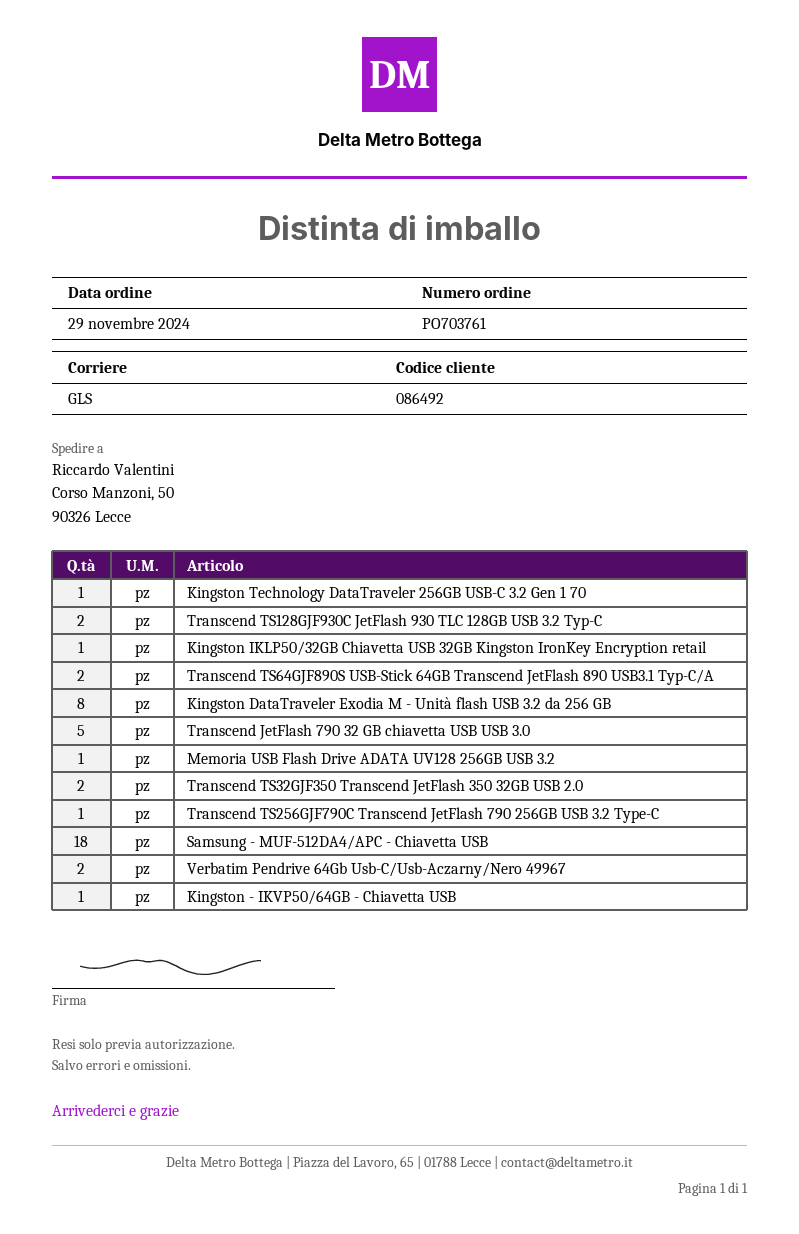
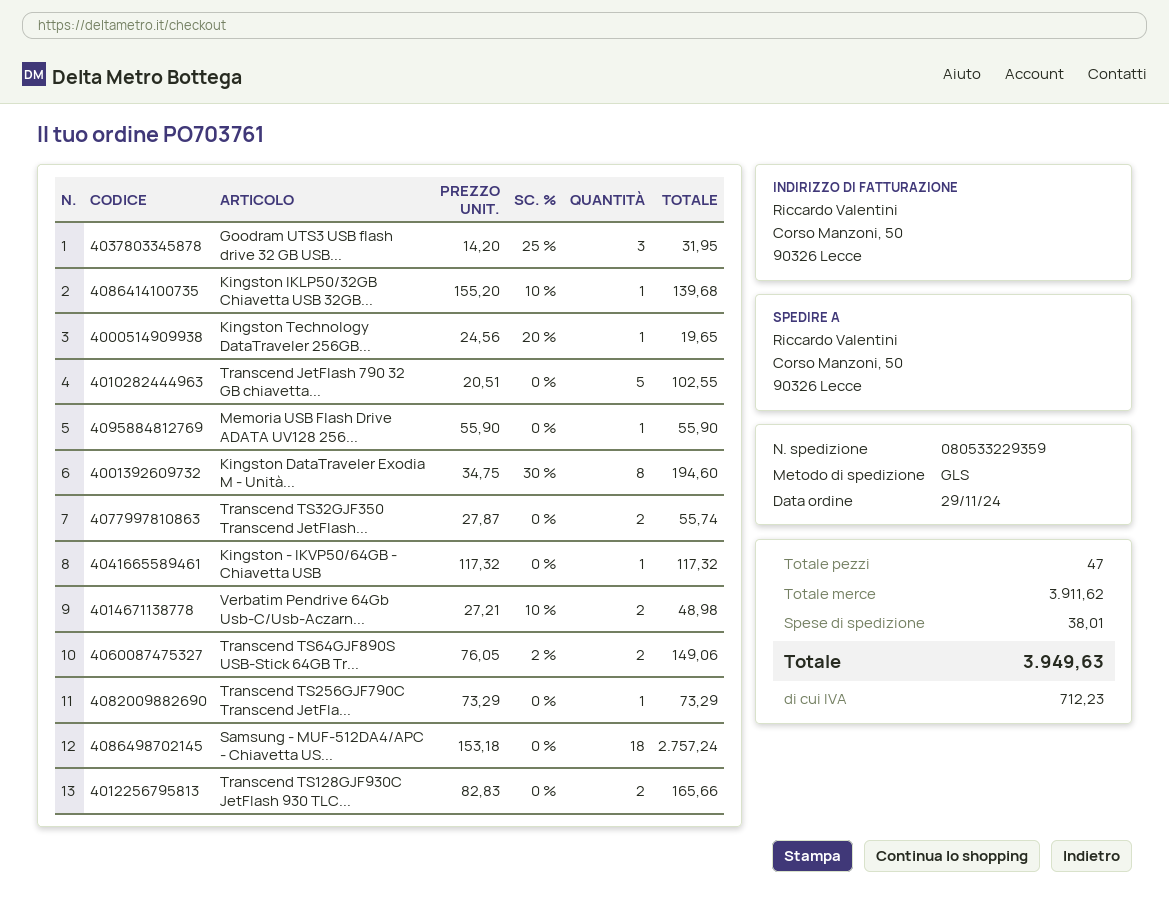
Goodram UTS3 USB flash drive 32 GB USB...: none -> 3

